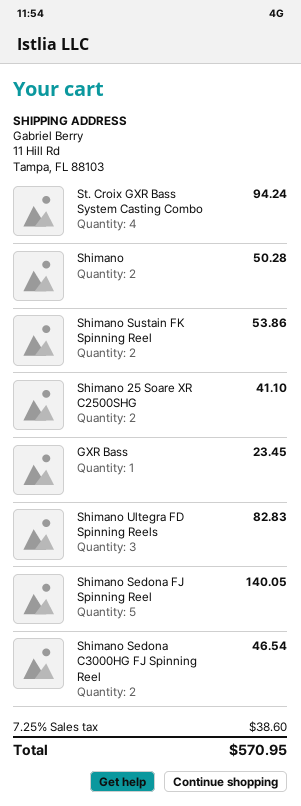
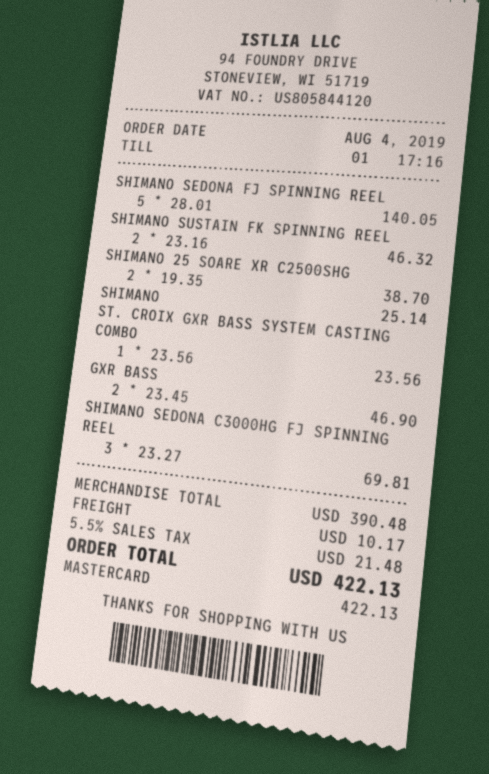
St. Croix GXR Bass System Casting Combo: 4 for 94.24 -> 1 for 23.56
Shimano: 2 for 50.28 -> 1 for 25.14
Shimano Sustain FK Spinning Reel: 2 for 53.86 -> 2 for 46.32
Shimano 25 Soare XR C2500SHG: 2 for 41.10 -> 2 for 38.70
GXR Bass: 1 for 23.45 -> 2 for 46.90
Shimano Ultegra FD Spinning Reels: 3 for 82.83 -> none
Shimano Sedona C3000HG FJ Spinning Reel: 2 for 46.54 -> 3 for 69.81
shipping: none -> 10.17
tax: 7.25% = 38.60 -> 5.5% = 21.48
total: 570.95 -> 422.13

